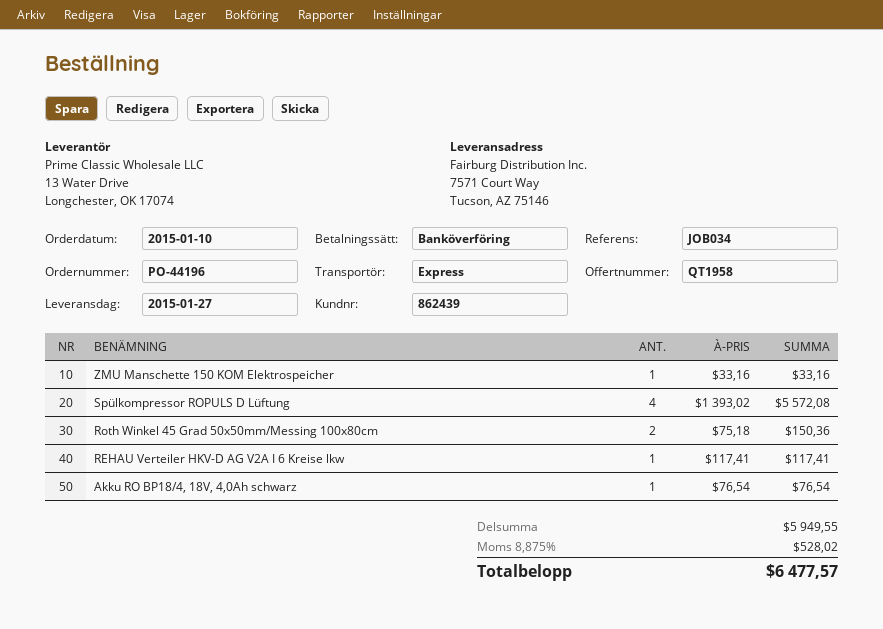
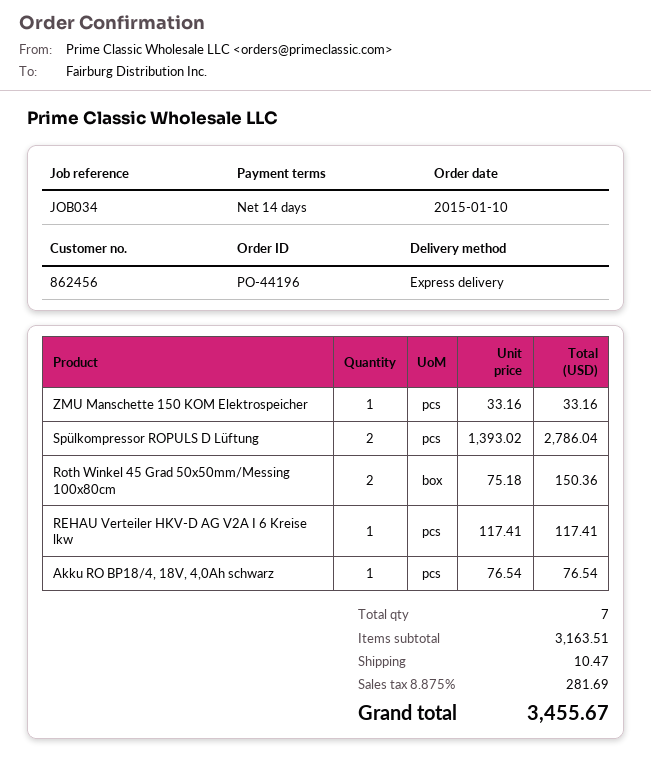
customer number: 862439 -> 862456
Spülkompressor ROPULS D Lüftung: 4 x 1393.02 = 5572.08 -> 2 x 1393.02 = 2786.04
subtotal: 5949.55 -> 3163.51
shipping: none -> 10.47
tax: 8.875% = 528.02 -> 8.875% = 281.69
total: 6477.57 -> 3455.67

